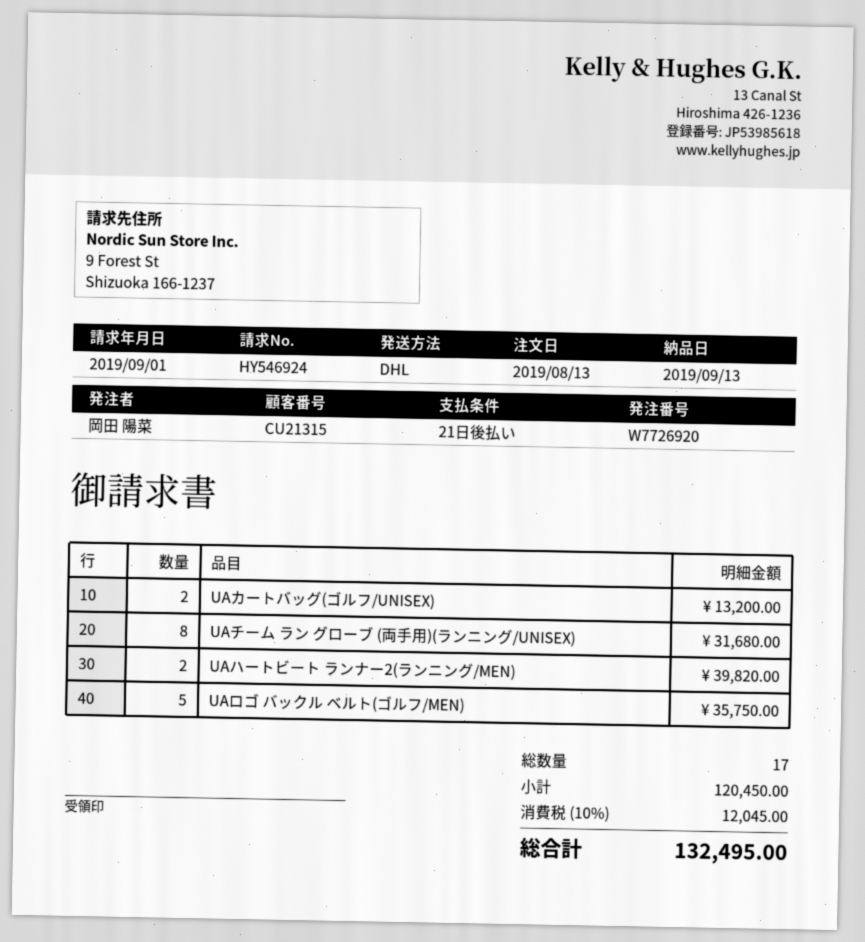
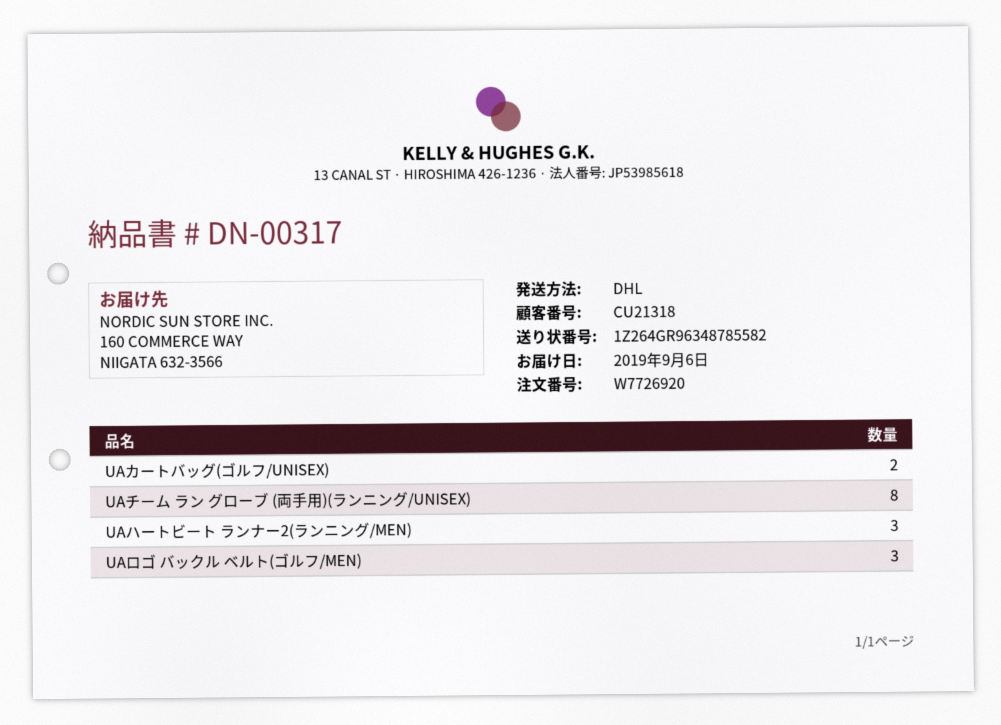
delivery date: 2019-09-13 -> 2019-09-06
customer number: CU21315 -> CU21318
UAハートビート ランナー2(ランニング/MEN): 2 -> 3
UAロゴ バックル ベルト(ゴルフ/MEN): 5 -> 3

